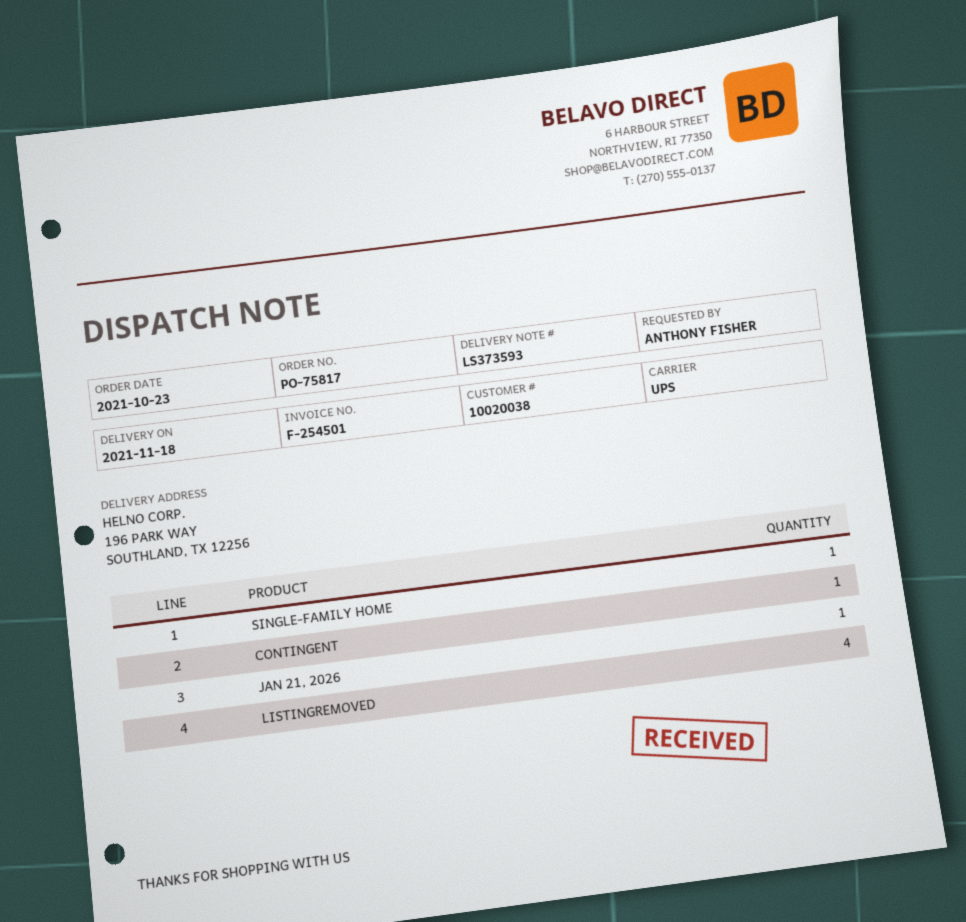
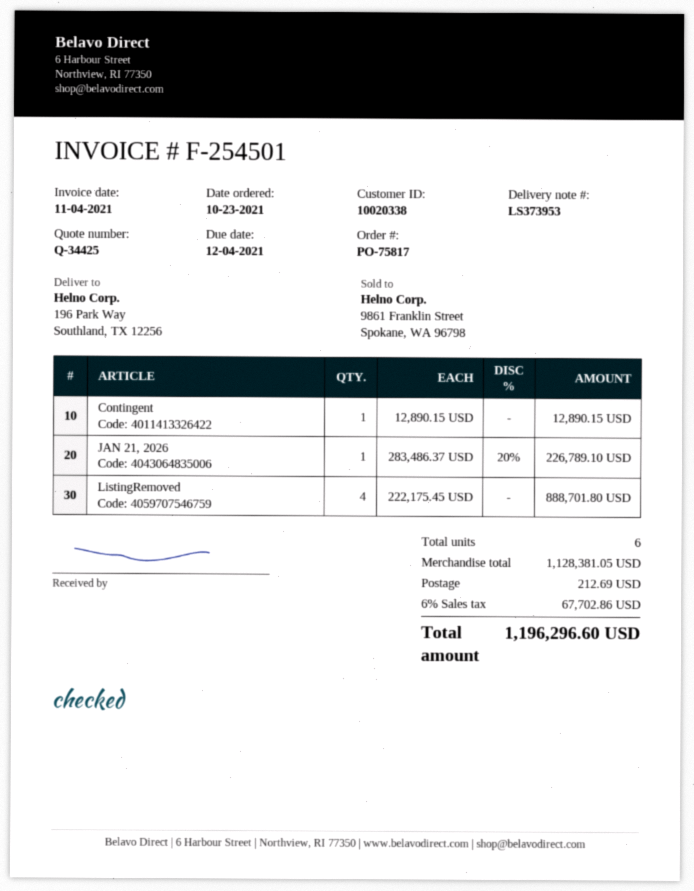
delivery note number: LS373593 -> LS373953
customer number: 10020038 -> 10020338
SINGLE-FAMILY HOME: 1 -> none

